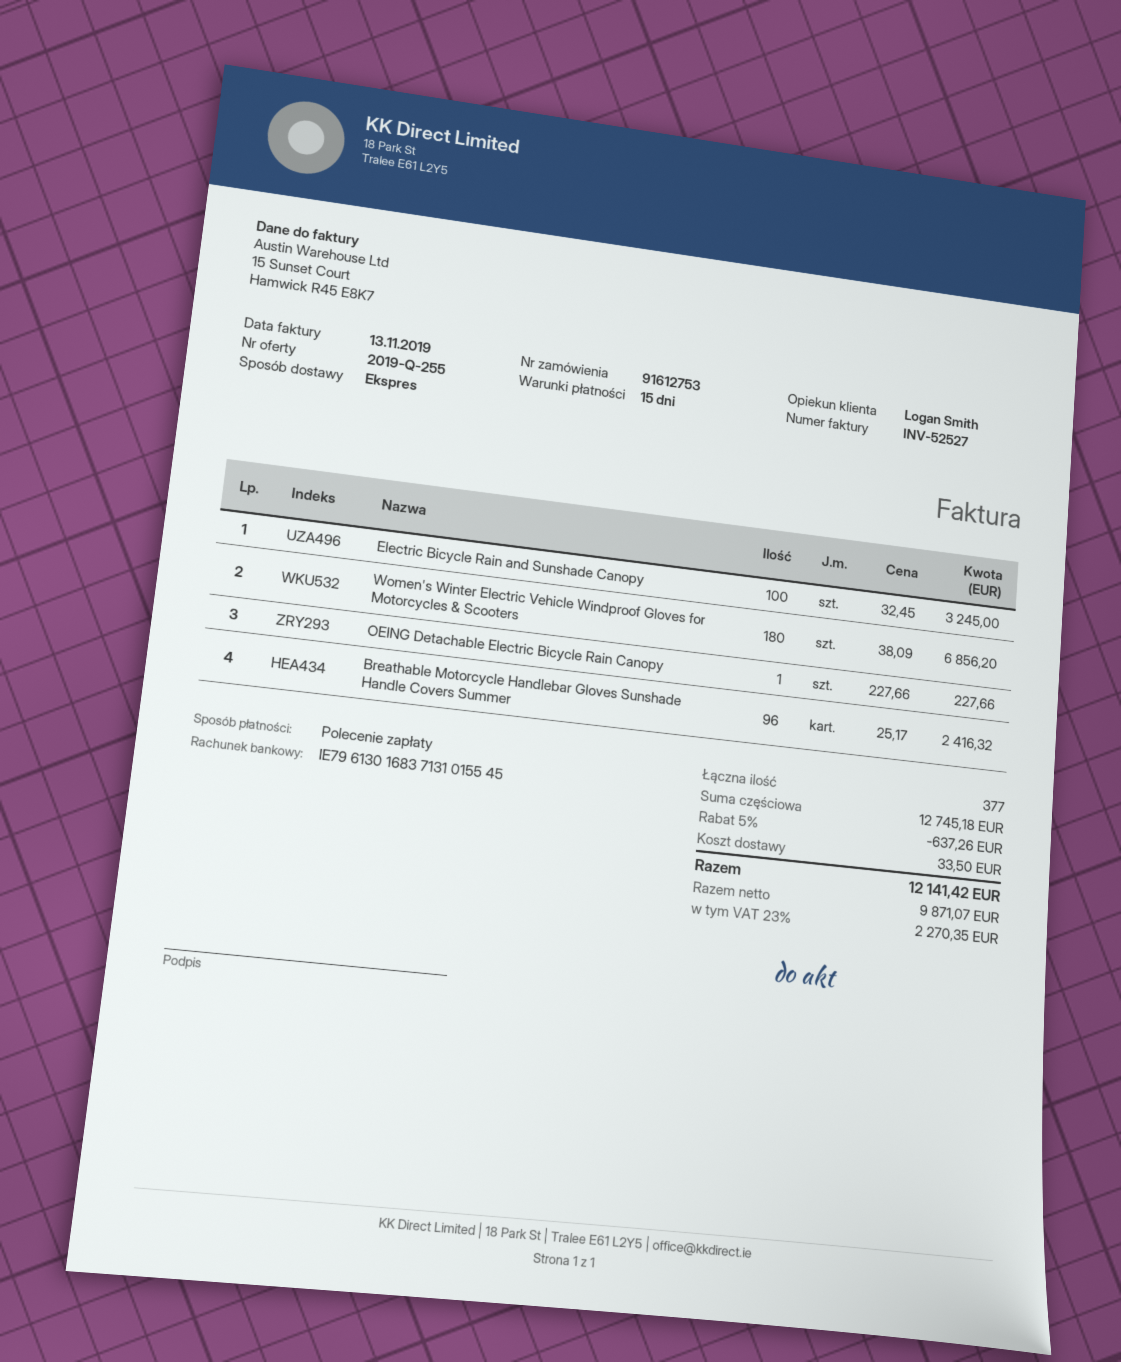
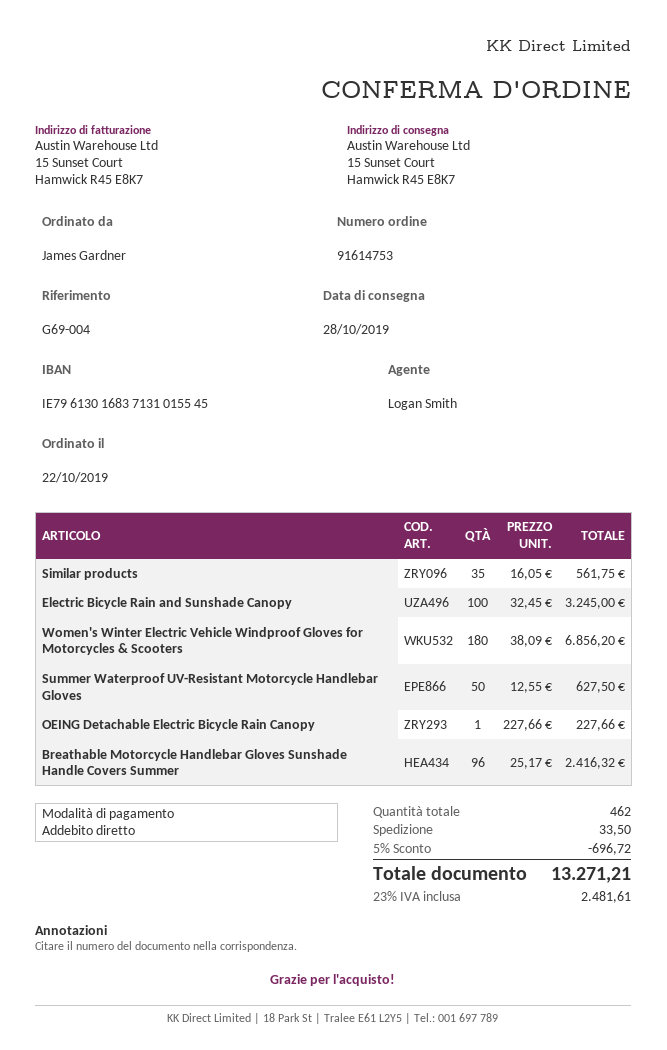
order number: 91612753 -> 91614753
Similar products: none -> 35 x 16.05 = 561.75
Summer Waterproof UV-Resistant Motorcycle Handlebar Gloves: none -> 50 x 12.55 = 627.50
total quantity: 377 -> 462
discount: 5% = 637.26 -> 5% = 696.72
tax: 23% = 2270.35 -> 23% = 2481.61
total: 12141.42 -> 13271.21

